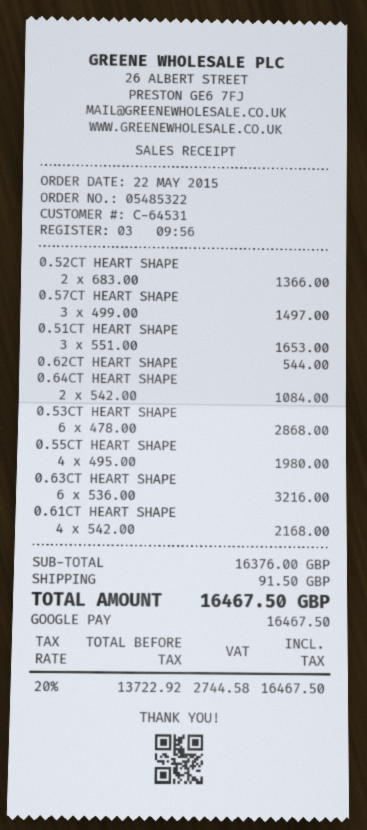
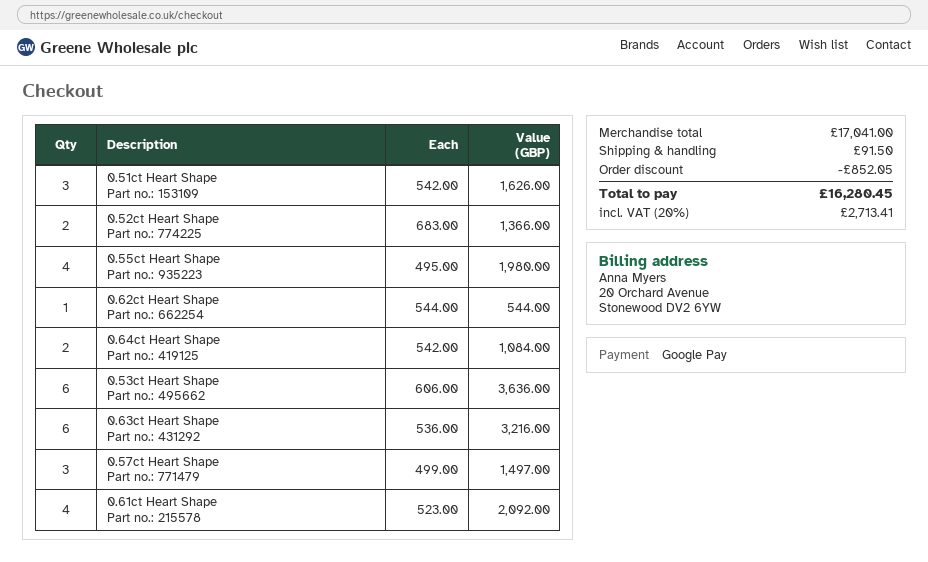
0.51CT HEART SHAPE: 3 x 551.00 = 1653.00 -> 3 x 542.00 = 1626.00
0.53CT HEART SHAPE: 6 x 478.00 = 2868.00 -> 6 x 606.00 = 3636.00
0.61CT HEART SHAPE: 4 x 542.00 = 2168.00 -> 4 x 523.00 = 2092.00
subtotal: 16376.00 -> 17041.00
discount: none -> 852.05
tax: 20% = 2744.58 -> 20% = 2713.41
total: 16467.50 -> 16280.45

